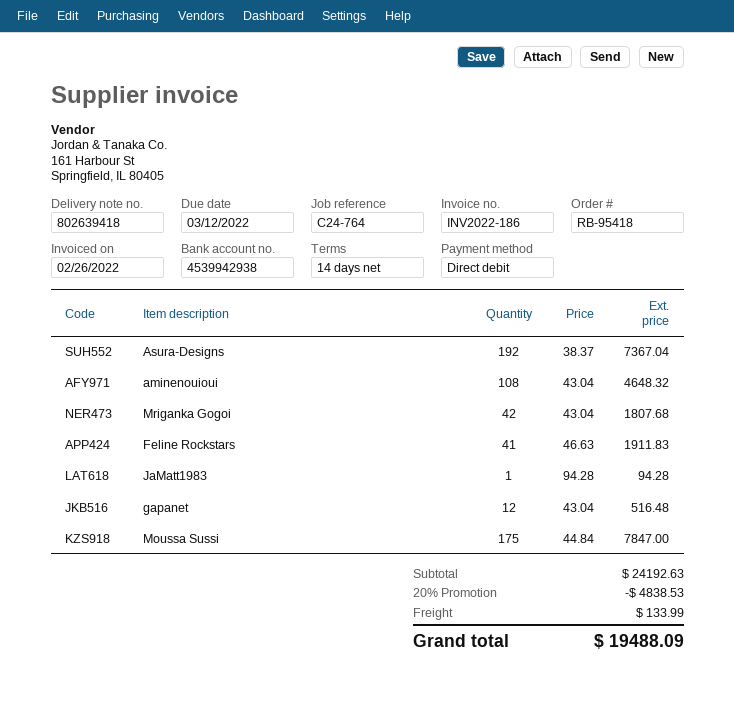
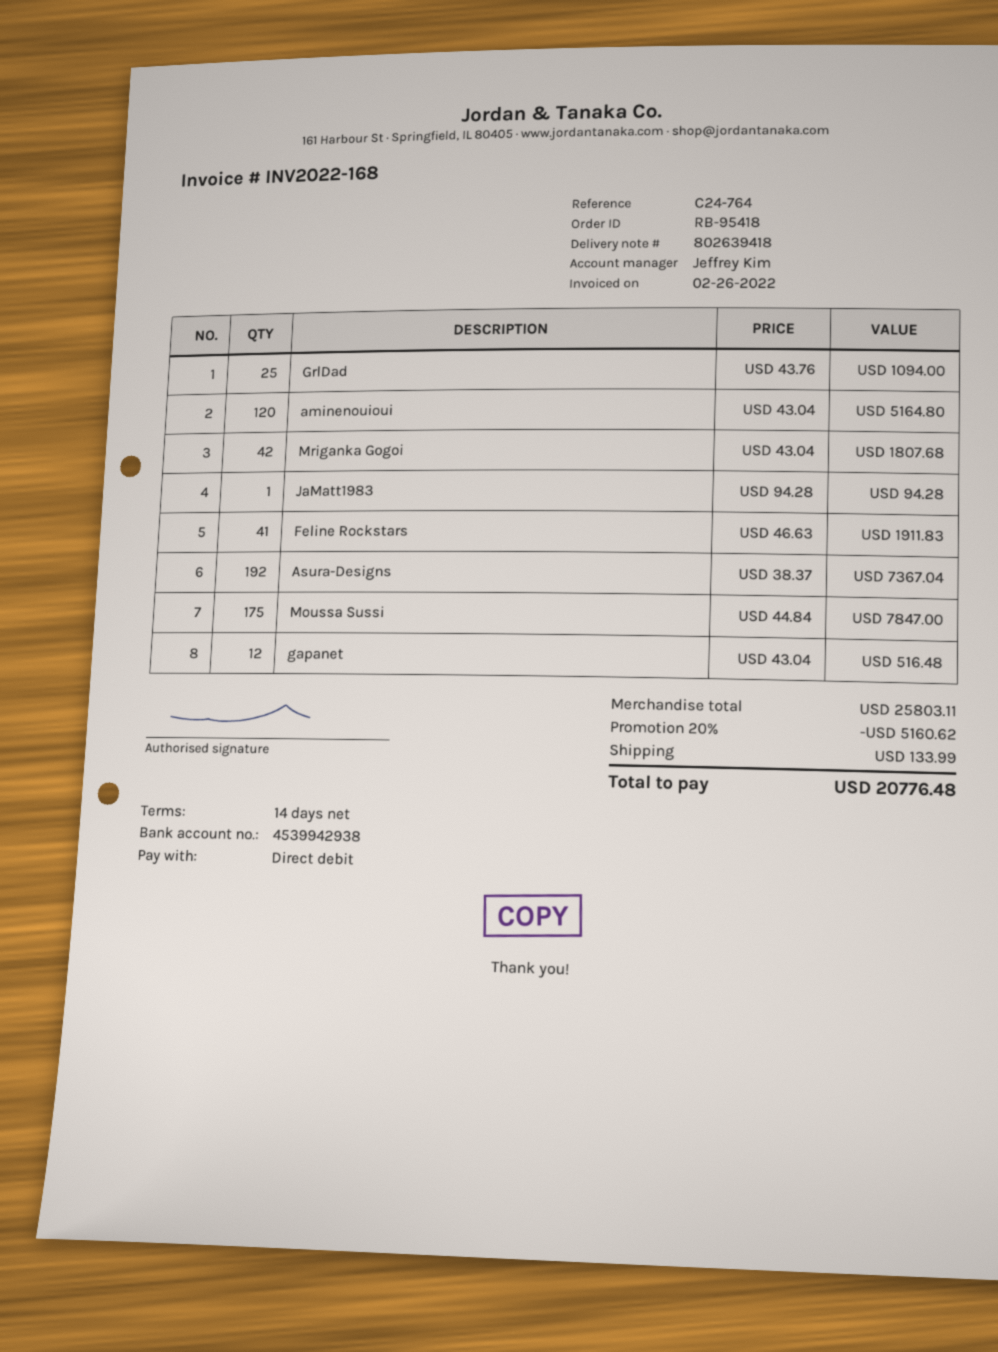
invoice number: INV2022-186 -> INV2022-168
aminenouioui: 108 x 43.04 = 4648.32 -> 120 x 43.04 = 5164.80
GrlDad: none -> 25 x 43.76 = 1094.00
subtotal: 24192.63 -> 25803.11
discount: 20% = 4838.53 -> 20% = 5160.62
total: 19488.09 -> 20776.48

